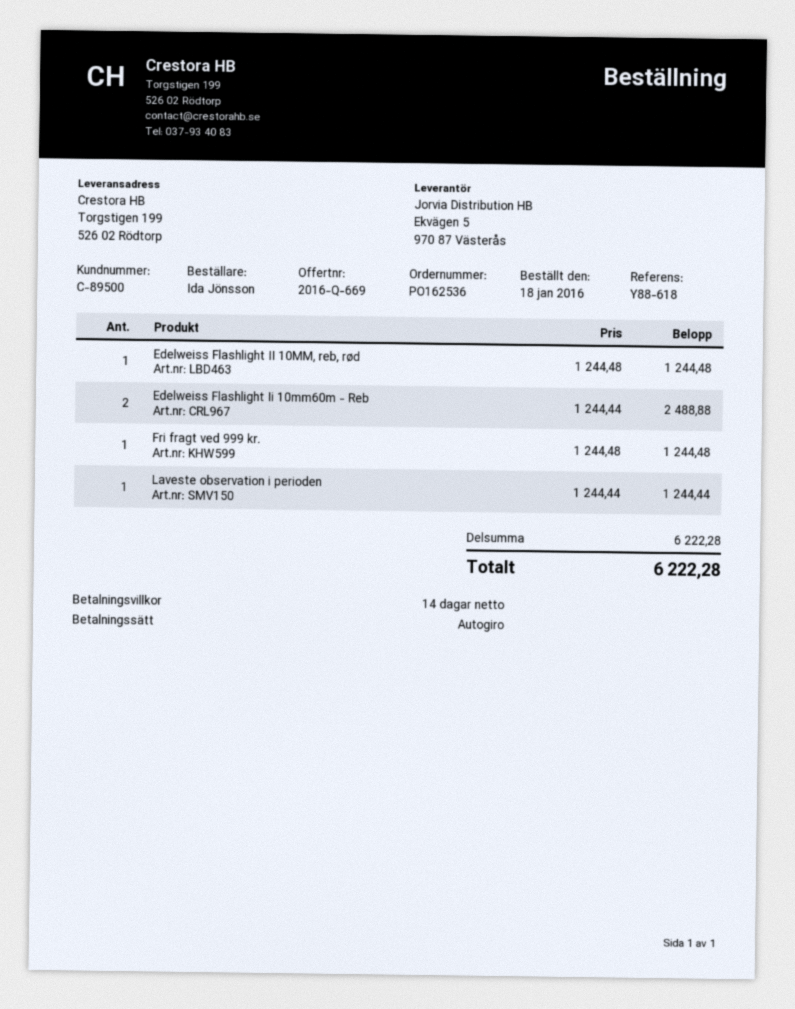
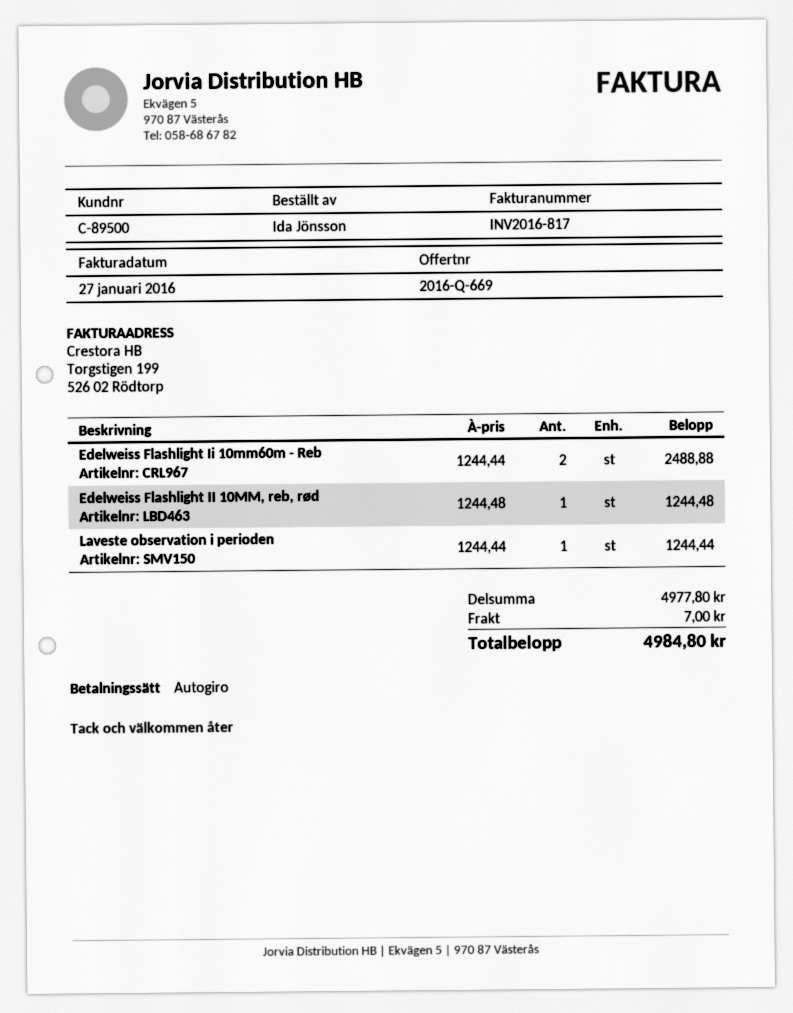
Fri fragt ved 999 kr.: 1 x 1244.48 = 1244.48 -> none
subtotal: 6222.28 -> 4977.80
shipping: none -> 7.00
total: 6222.28 -> 4984.80

